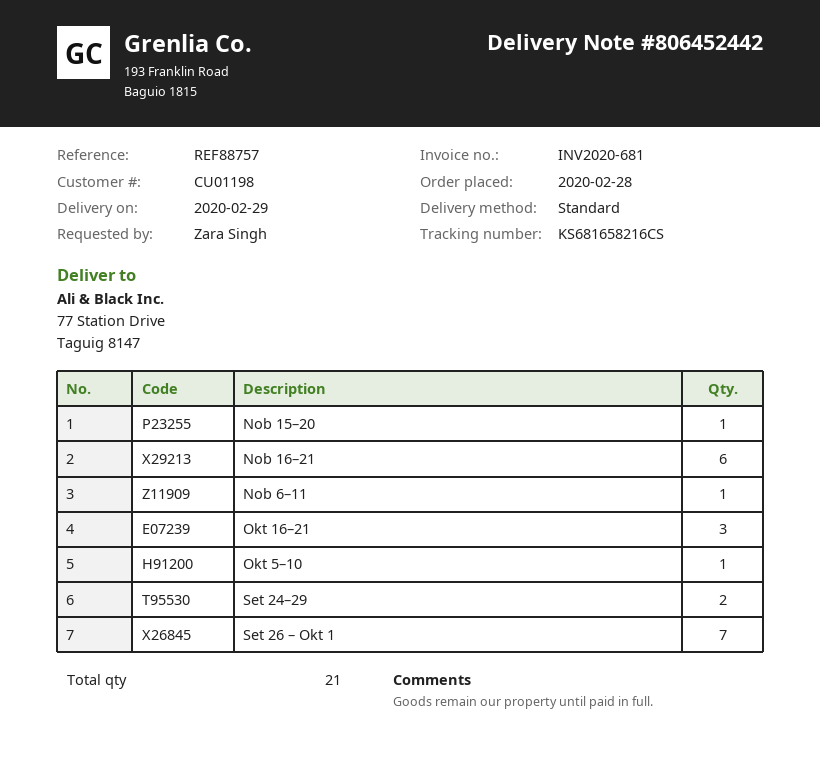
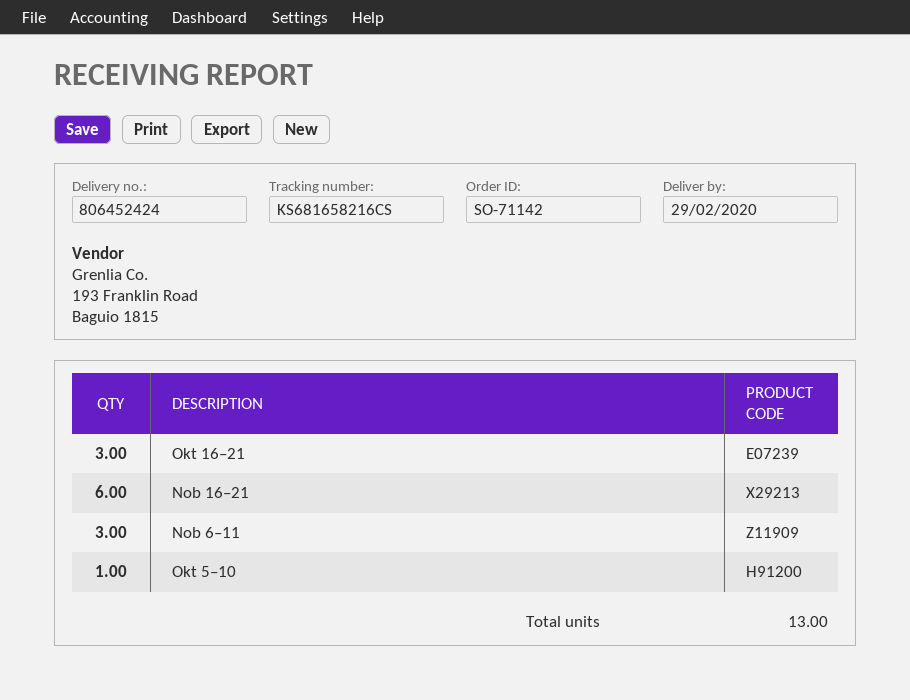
delivery note number: 806452442 -> 806452424
Nob 15–20: 1 -> none
Nob 6–11: 1 -> 3
Set 24–29: 2 -> none
Set 26 – Okt 1: 7 -> none
total quantity: 21 -> 13

